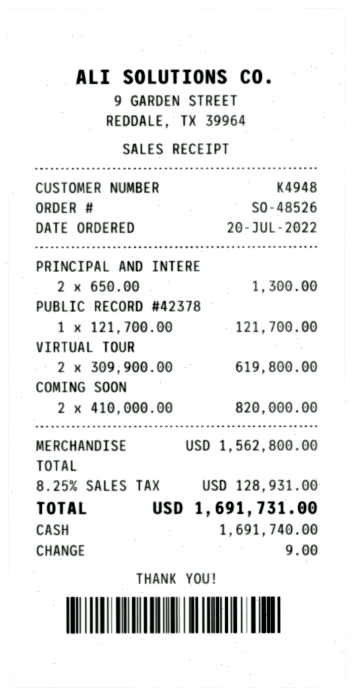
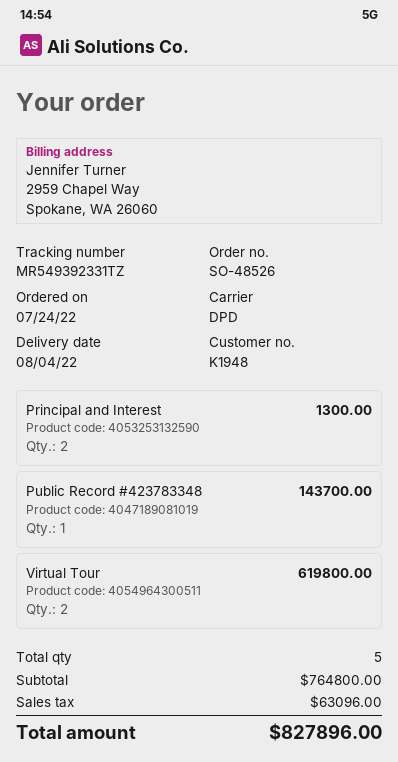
order date: 2022-07-20 -> 2022-07-24
customer number: K4948 -> K1948
PUBLIC RECORD #42378: 1 for 121700.00 -> 1 for 143700.00
COMING SOON: 2 for 820000.00 -> none
subtotal: 1562800.00 -> 764800.00
tax: 128931.00 -> 63096.00
total: 1691731.00 -> 827896.00

